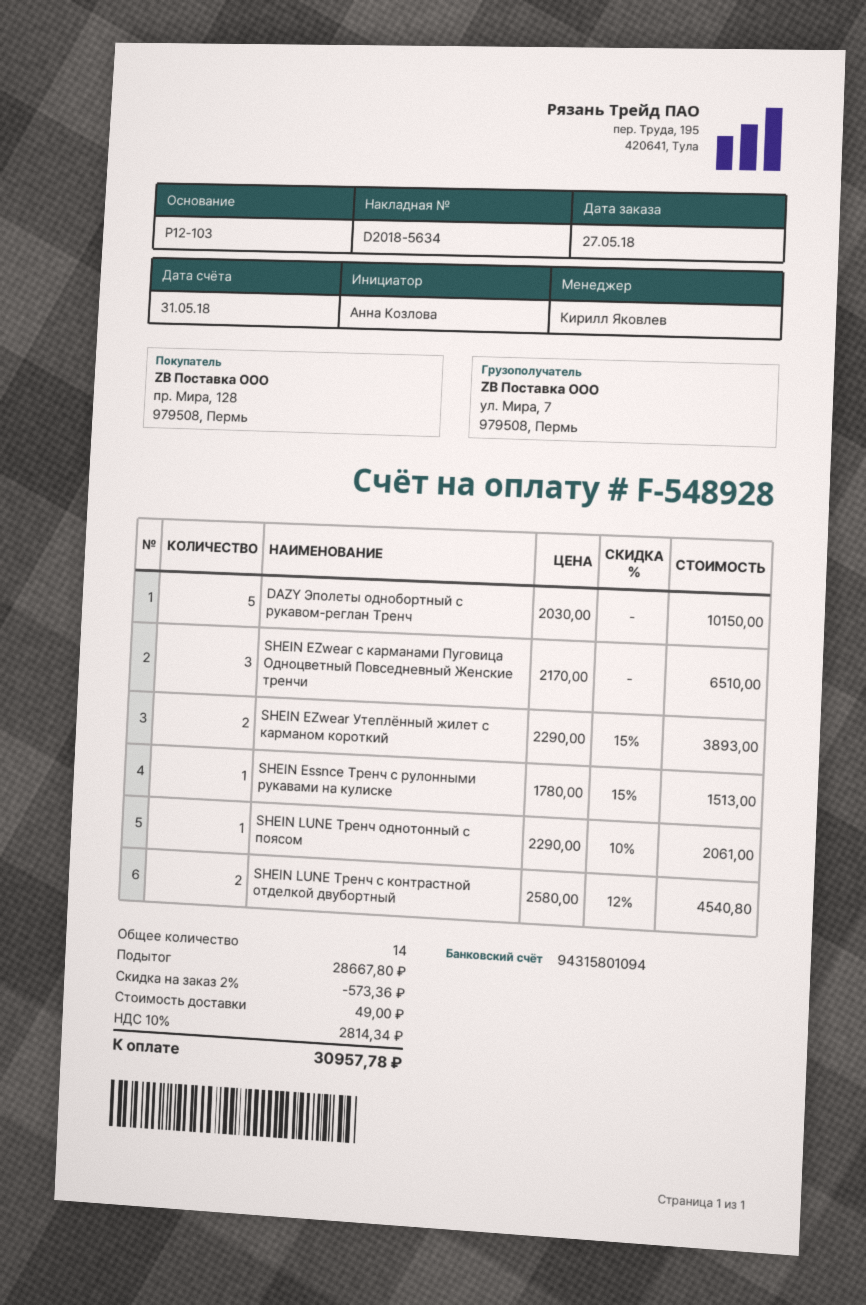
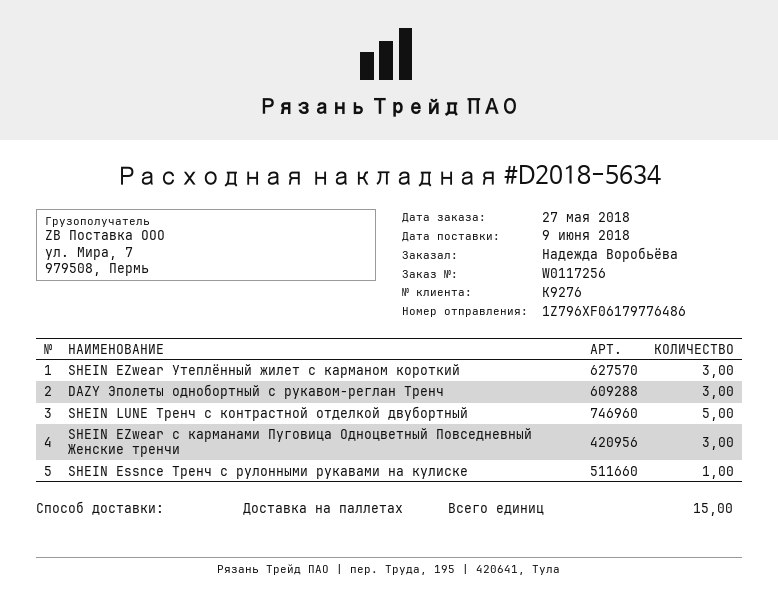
ordered by: Анна Козлова -> Надежда Воробьёва
DAZY Эполеты однобортный с рукавом-реглан Тренч: 5 -> 3
SHEIN EZwear Утеплённый жилет с карманом короткий: 2 -> 3
SHEIN LUNE Тренч однотонный с поясом: 1 -> none
SHEIN LUNE Тренч с контрастной отделкой двубортный: 2 -> 5
total quantity: 14 -> 15

